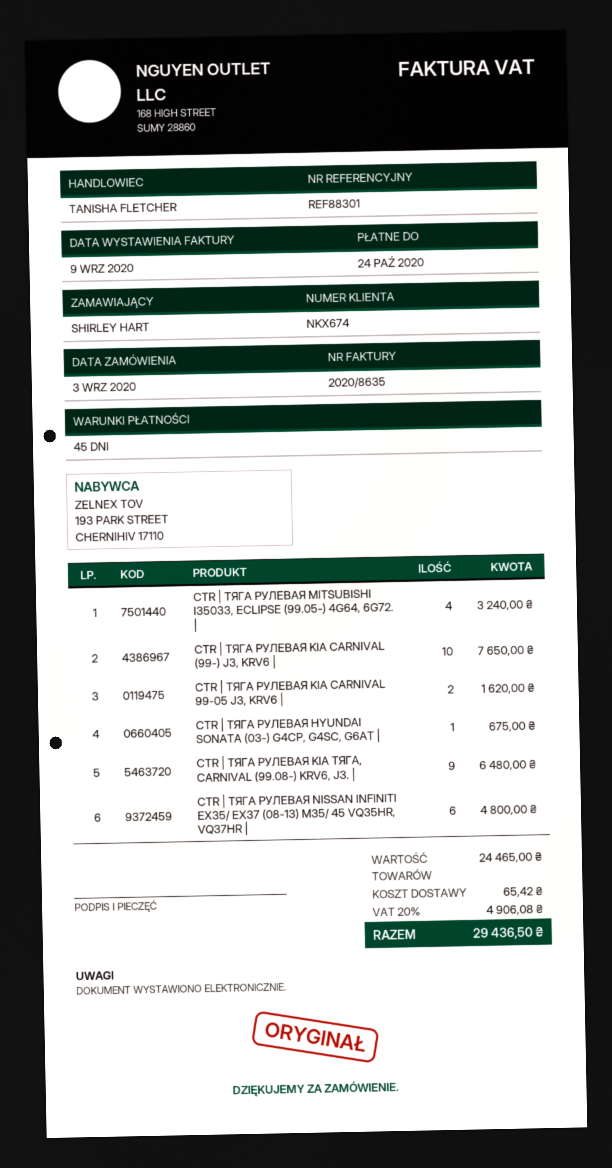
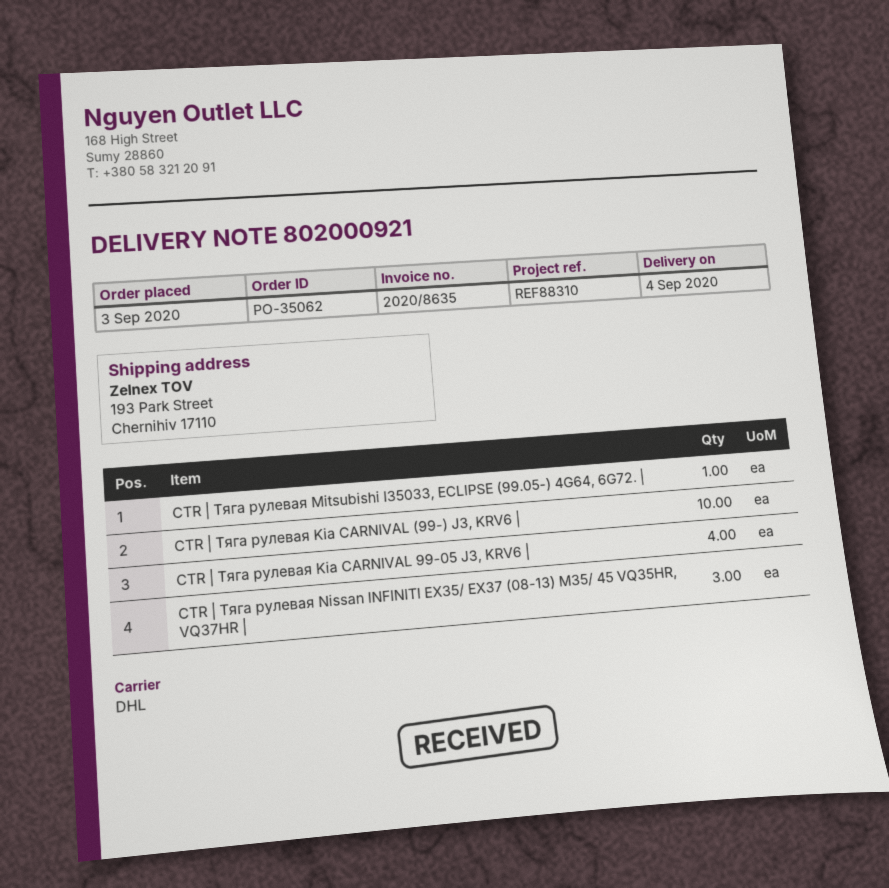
reference: REF88301 -> REF88310
CTR | ТЯГА РУЛЕВАЯ MITSUBISHI I35033, ECLIPSE (99.05-) 4G64, 6G72. |: 4 -> 1
CTR | ТЯГА РУЛЕВАЯ KIA CARNIVAL 99-05 J3, KRV6 |: 2 -> 4
CTR | ТЯГА РУЛЕВАЯ HYUNDAI SONATA (03-) G4CP, G4SC, G6AT |: 1 -> none
CTR | ТЯГА РУЛЕВАЯ KIA ТЯГА, CARNIVAL (99.08-) KRV6, J3. |: 9 -> none
CTR | ТЯГА РУЛЕВАЯ NISSAN INFINITI EX35/ EX37 (08-13) M35/ 45 VQ35HR, VQ37HR |: 6 -> 3

